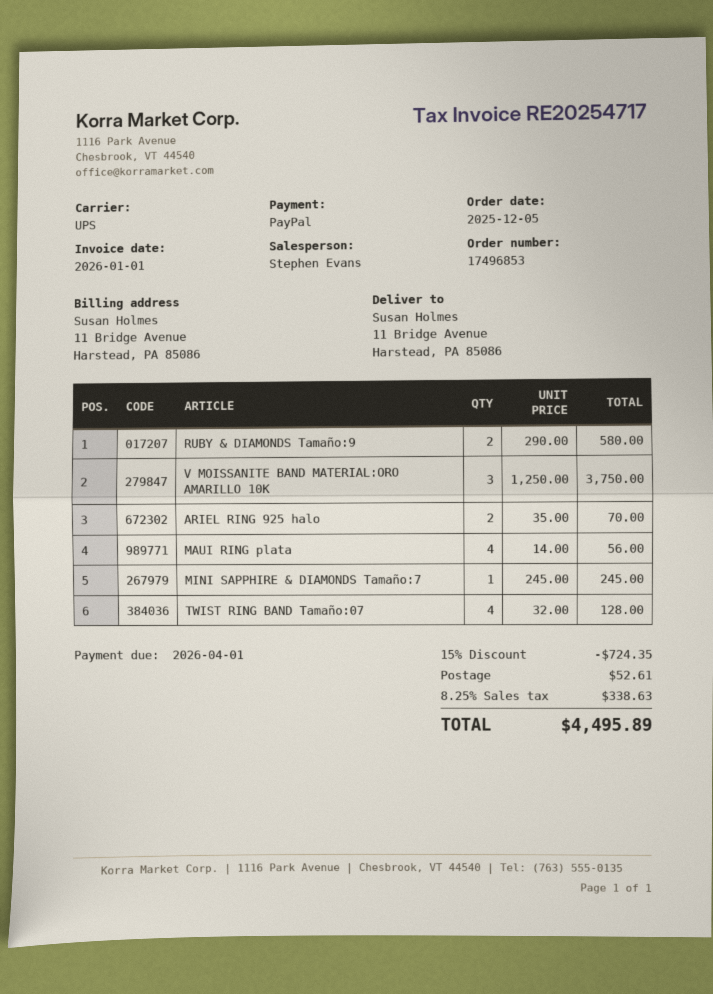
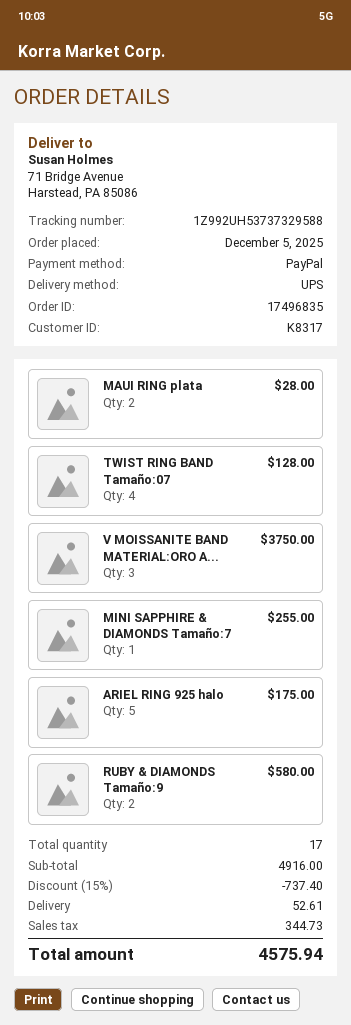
order number: 17496853 -> 17496835
ship to: 11 Bridge Avenue, Harstead, PA 85086 -> 71 Bridge Avenue, Harstead, PA 85086
ARIEL RING 925 halo: 2 for 70.00 -> 5 for 175.00
MAUI RING plata: 4 for 56.00 -> 2 for 28.00
MINI SAPPHIRE & DIAMONDS Tamaño:7: 1 for 245.00 -> 1 for 255.00
discount: 15% = 724.35 -> 15% = 737.40
tax: 338.63 -> 344.73
total: 4495.89 -> 4575.94

